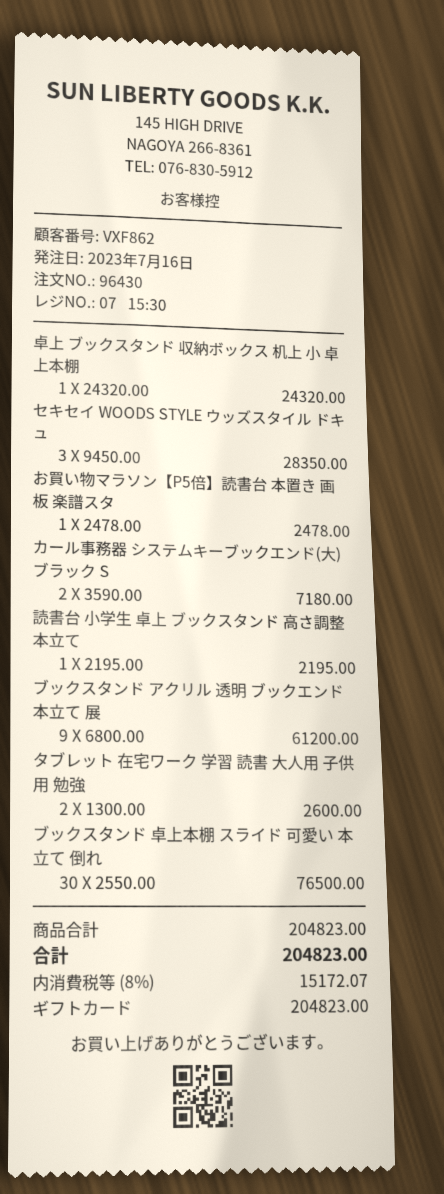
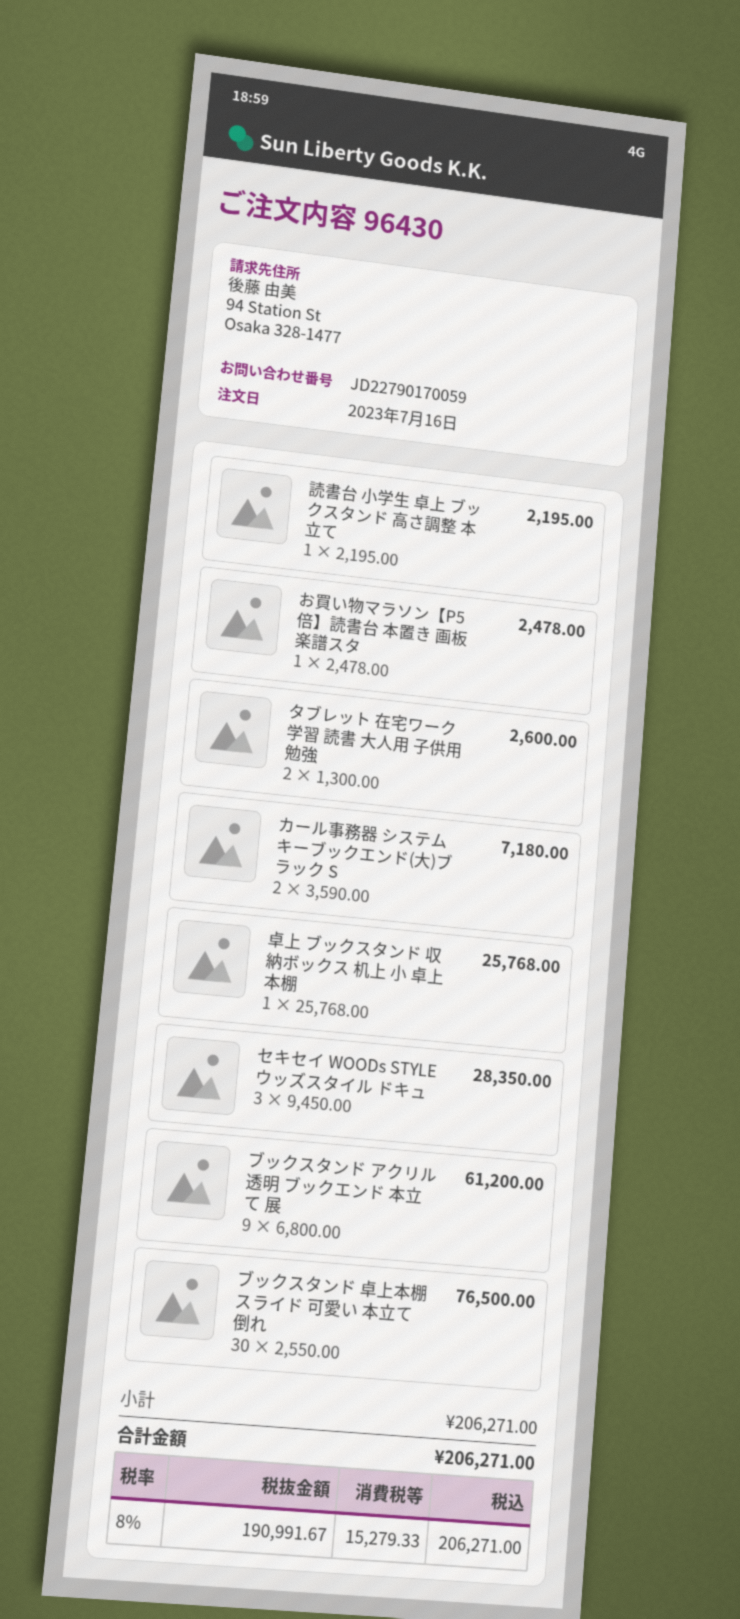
卓上 ブックスタンド 収納ボックス 机上 小 卓上本棚: 1 x 24320.00 = 24320.00 -> 1 x 25768.00 = 25768.00
subtotal: 204823.00 -> 206271.00
tax: 8% = 15172.07 -> 8% = 15279.33
total: 204823.00 -> 206271.00

